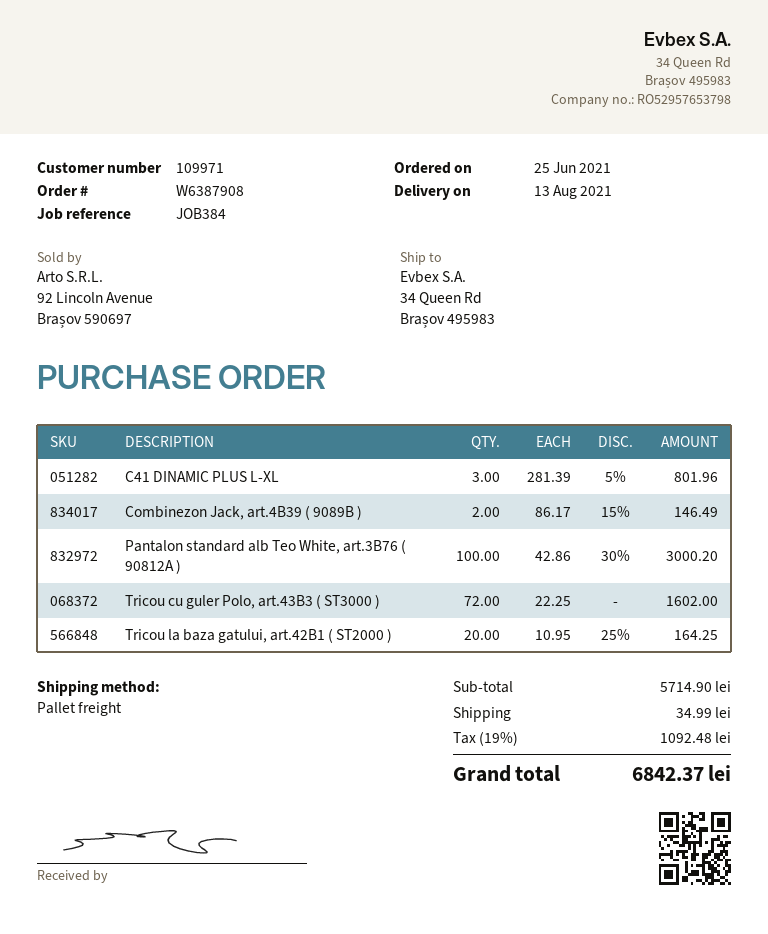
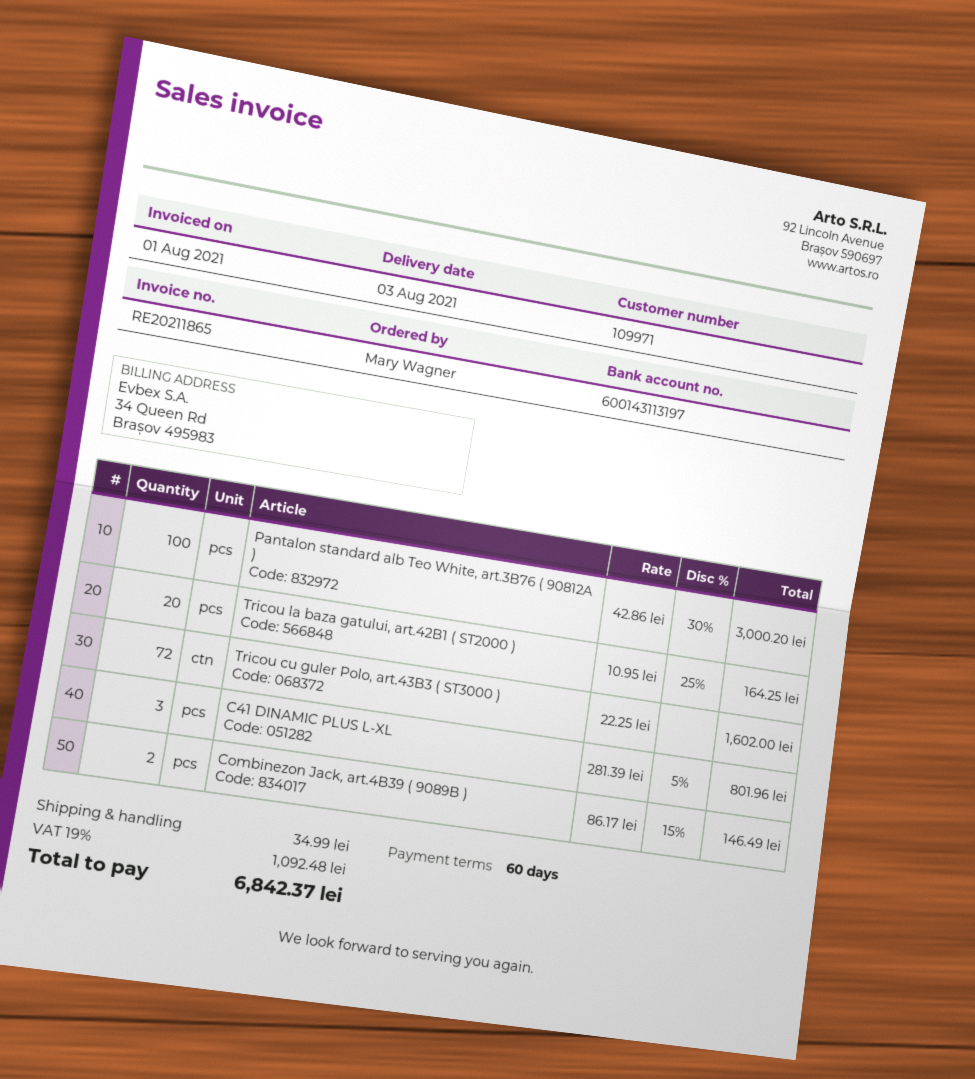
delivery date: 2021-08-13 -> 2021-08-03

